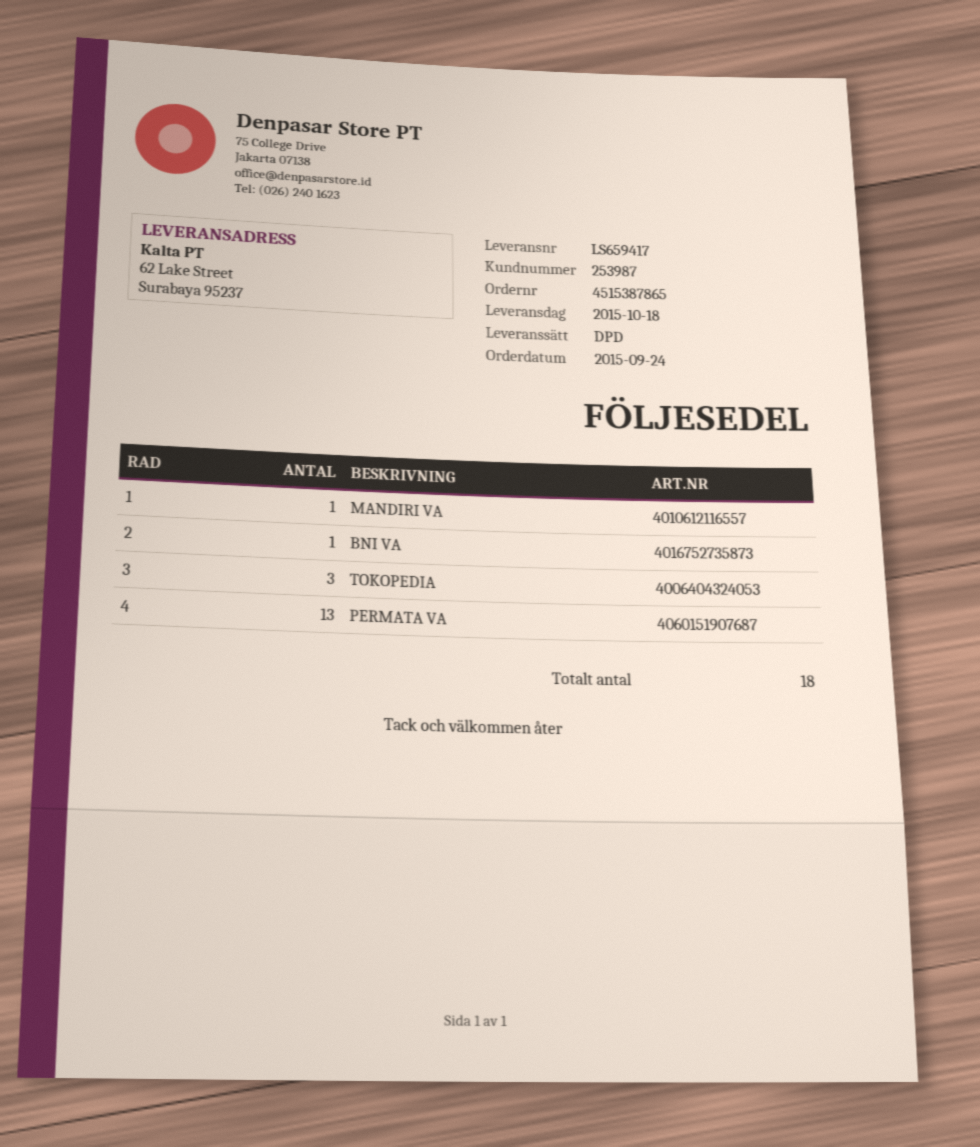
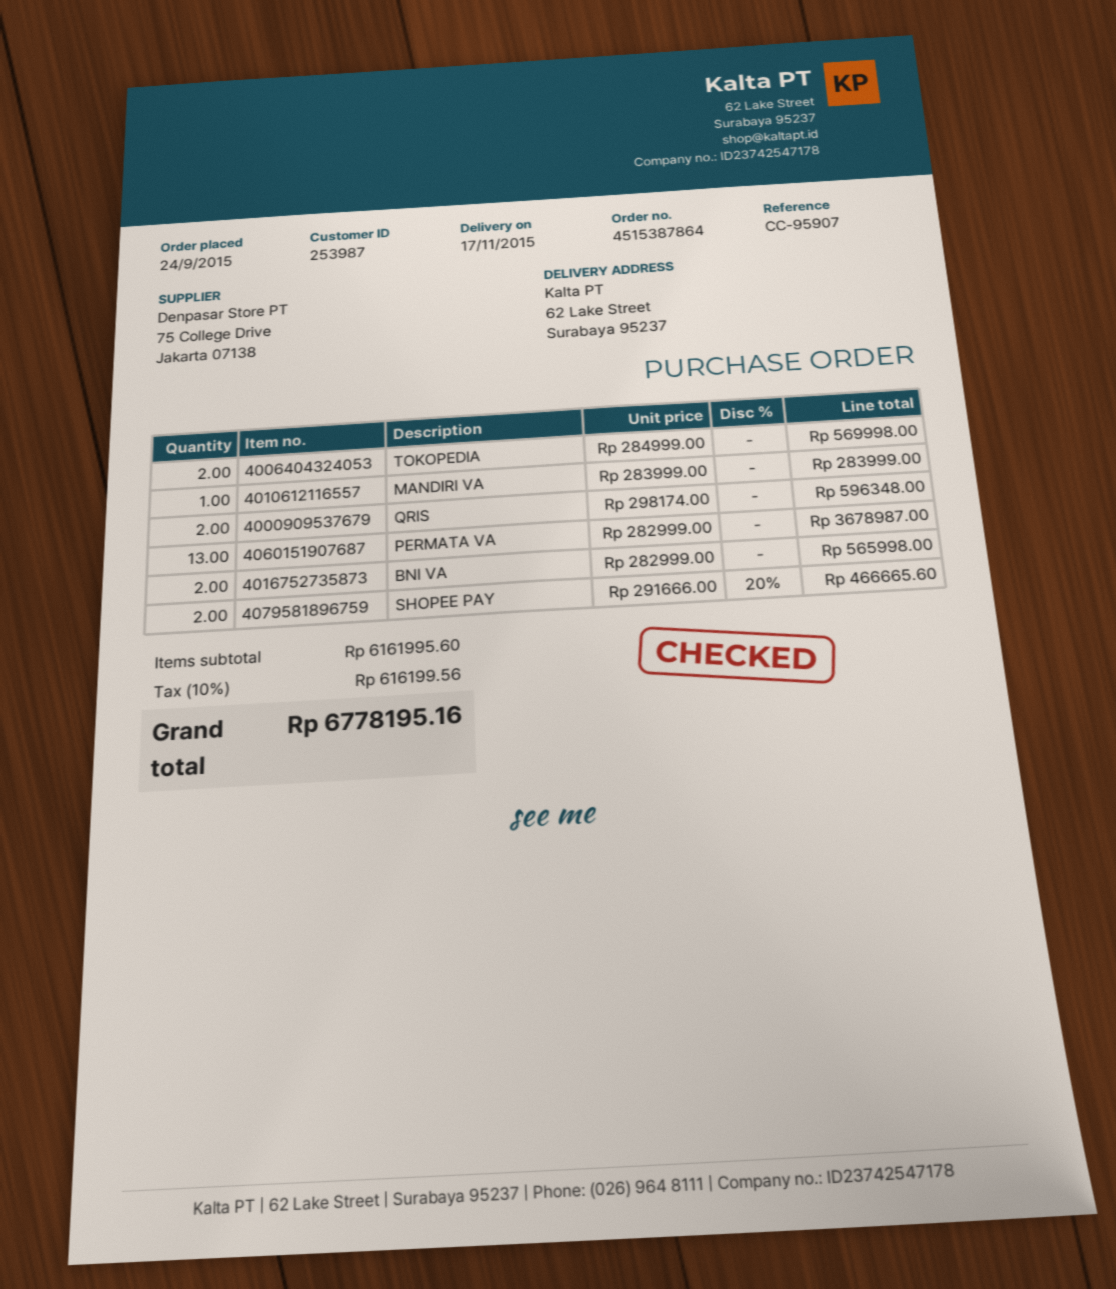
order number: 4515387865 -> 4515387864
delivery date: 2015-10-18 -> 2015-11-17
BNI VA: 1 -> 2
TOKOPEDIA: 3 -> 2
QRIS: none -> 2
SHOPEE PAY: none -> 2

